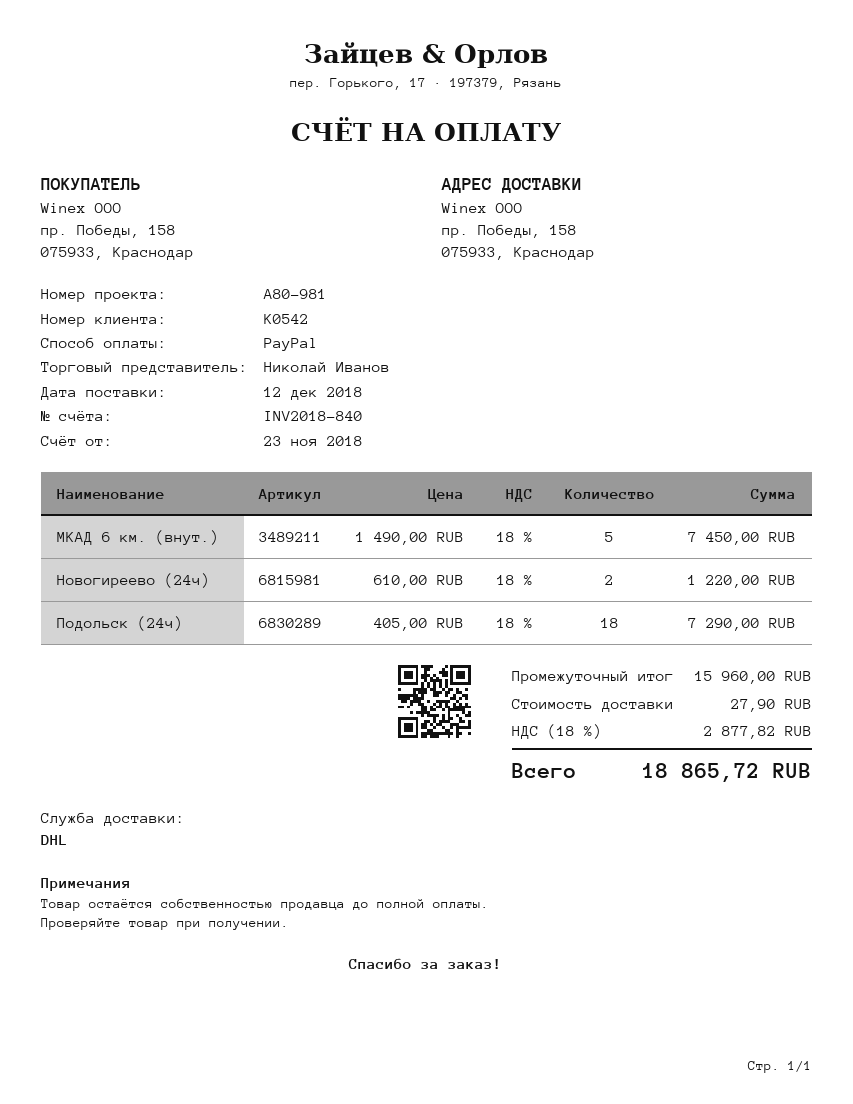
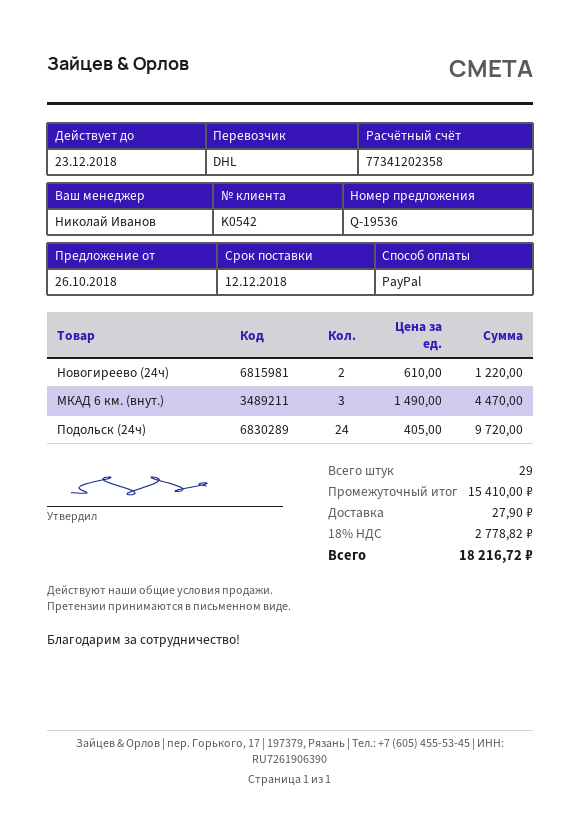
МКАД 6 км. (внут.): 5 x 1490.00 = 7450.00 -> 3 x 1490.00 = 4470.00
Подольск (24ч): 18 x 405.00 = 7290.00 -> 24 x 405.00 = 9720.00
subtotal: 15960.00 -> 15410.00
tax: 18% = 2877.82 -> 18% = 2778.82
total: 18865.72 -> 18216.72

